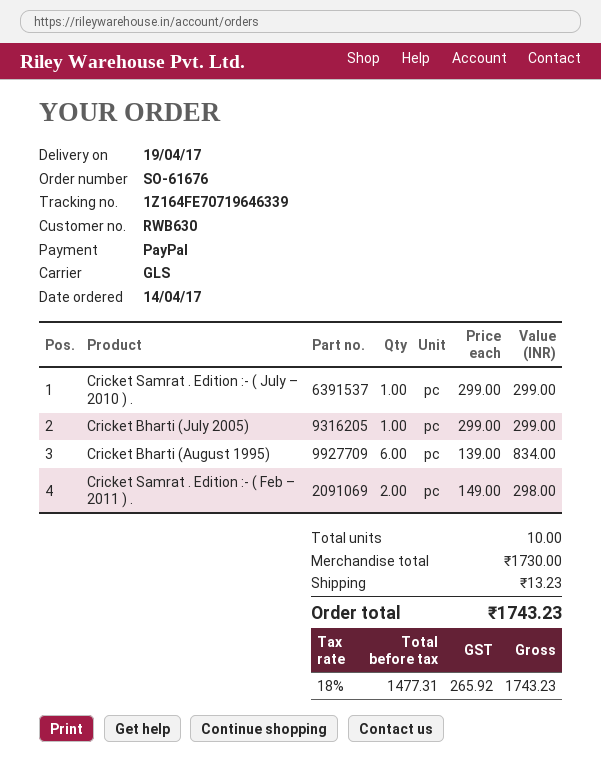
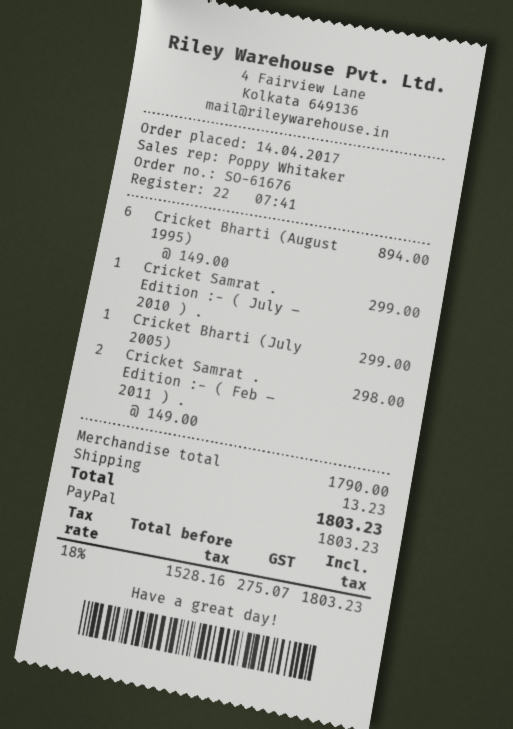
Cricket Bharti (August 1995): 6 x 139.00 = 834.00 -> 6 x 149.00 = 894.00
subtotal: 1730.00 -> 1790.00
net: 1477.31 -> 1528.16
tax: 18% = 265.92 -> 18% = 275.07
total: 1743.23 -> 1803.23

